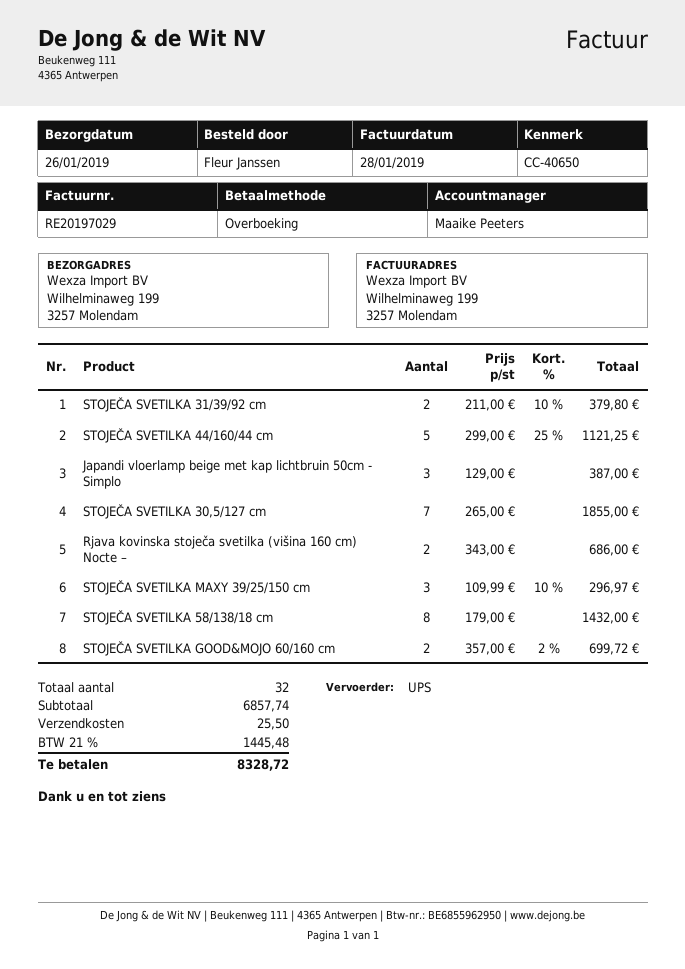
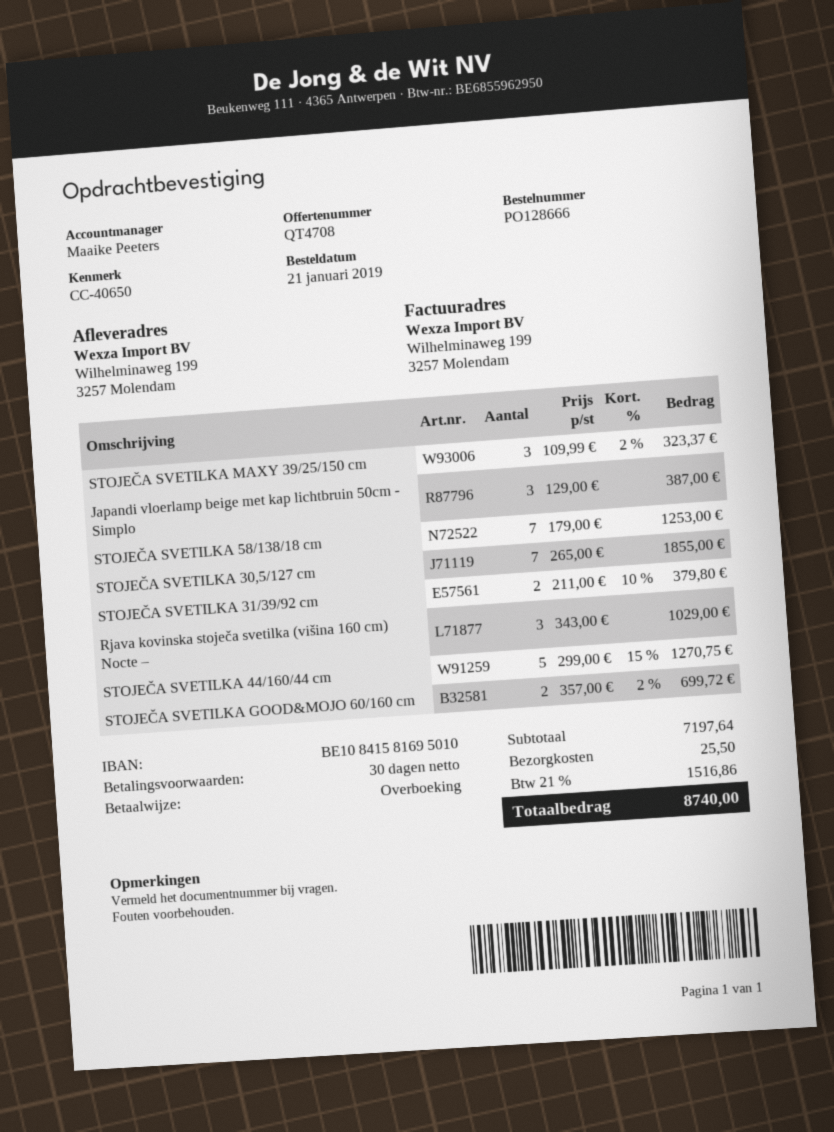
STOJEČA SVETILKA 44/160/44 cm: 5 x 299.00 - 25% = 1121.25 -> 5 x 299.00 - 15% = 1270.75
Rjava kovinska stoječa svetilka (višina 160 cm) Nocte –: 2 x 343.00 = 686.00 -> 3 x 343.00 = 1029.00
STOJEČA SVETILKA MAXY 39/25/150 cm: 3 x 109.99 - 10% = 296.97 -> 3 x 109.99 - 2% = 323.37
STOJEČA SVETILKA 58/138/18 cm: 8 x 179.00 = 1432.00 -> 7 x 179.00 = 1253.00
subtotal: 6857.74 -> 7197.64
tax: 21% = 1445.48 -> 21% = 1516.86
total: 8328.72 -> 8740.00

